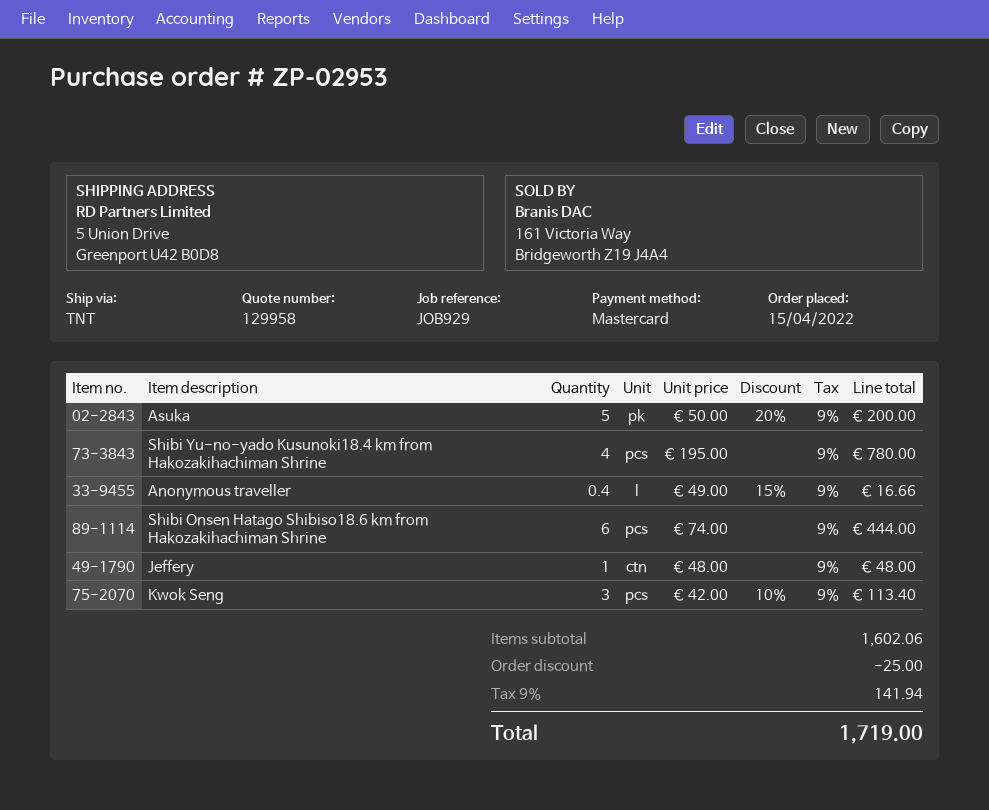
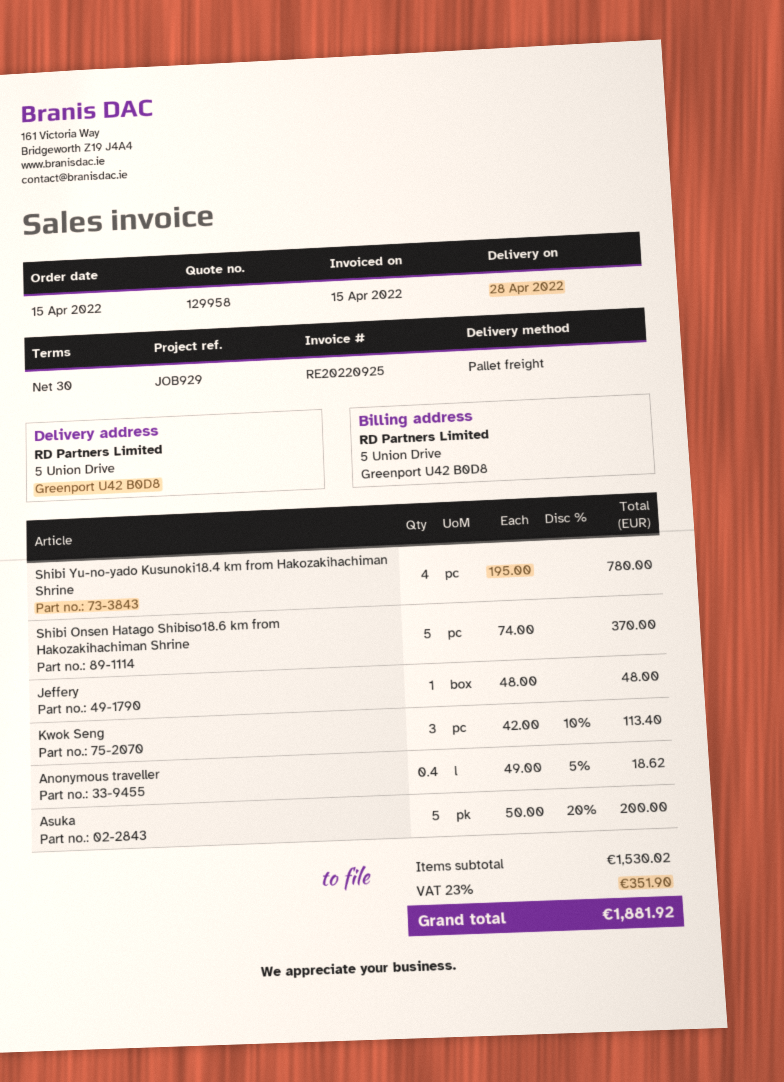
shipping method: TNT -> pallet freight
Anonymous traveller: 0.4 x 49.00 - 15% = 16.66 -> 0.4 x 49.00 - 5% = 18.62
Shibi Onsen Hatago Shibiso18.6 km from Hakozakihachiman Shrine: 6 x 74.00 = 444.00 -> 5 x 74.00 = 370.00
subtotal: 1602.06 -> 1530.02
discount: 25.00 -> none
tax: 9% = 141.94 -> 23% = 351.90
total: 1719.00 -> 1881.92

